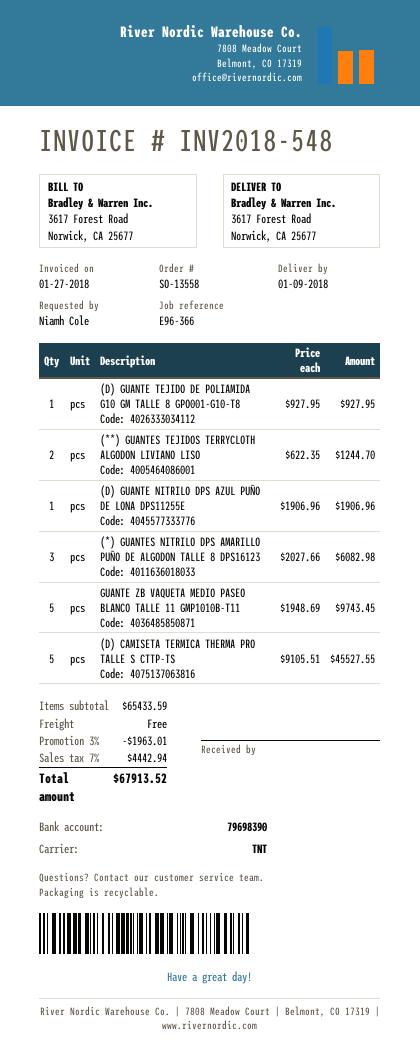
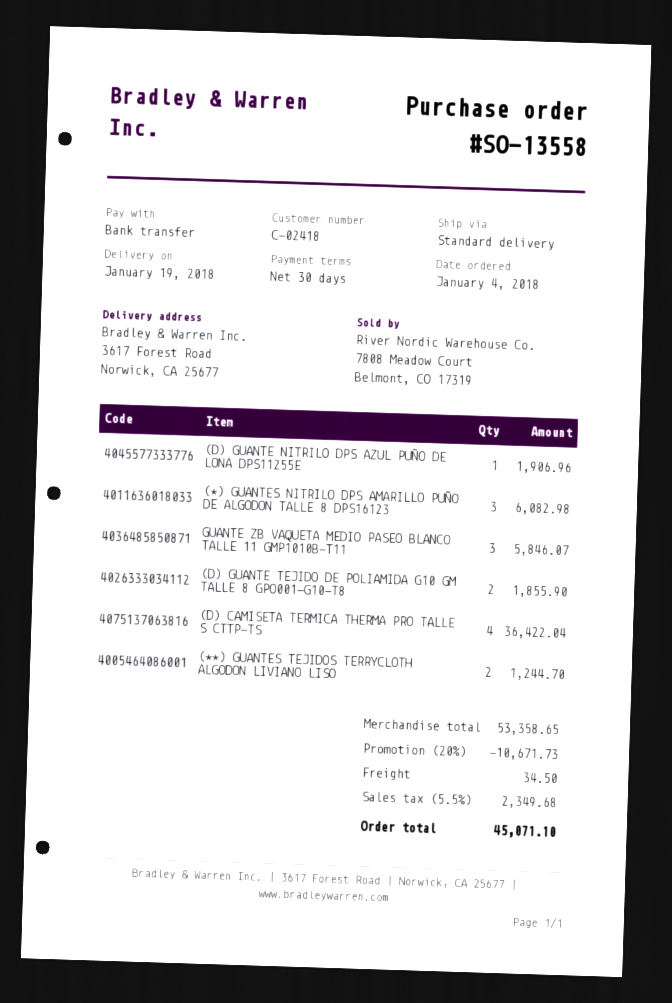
delivery date: 2018-01-09 -> 2018-01-19
shipping method: TNT -> standard
(D) GUANTE TEJIDO DE POLIAMIDA G10 GM TALLE 8 GPO001-G10-T8: 1 for 927.95 -> 2 for 1855.90
GUANTE ZB VAQUETA MEDIO PASEO BLANCO TALLE 11 GMP1010B-T11: 5 for 9743.45 -> 3 for 5846.07
(D) CAMISETA TERMICA THERMA PRO TALLE S CTTP-TS: 5 for 45527.55 -> 4 for 36422.04
subtotal: 65433.59 -> 53358.65
discount: 3% = 1963.01 -> 20% = 10671.73
shipping: 0.00 -> 34.50
tax: 7% = 4442.94 -> 5.5% = 2349.68
total: 67913.52 -> 45071.10

